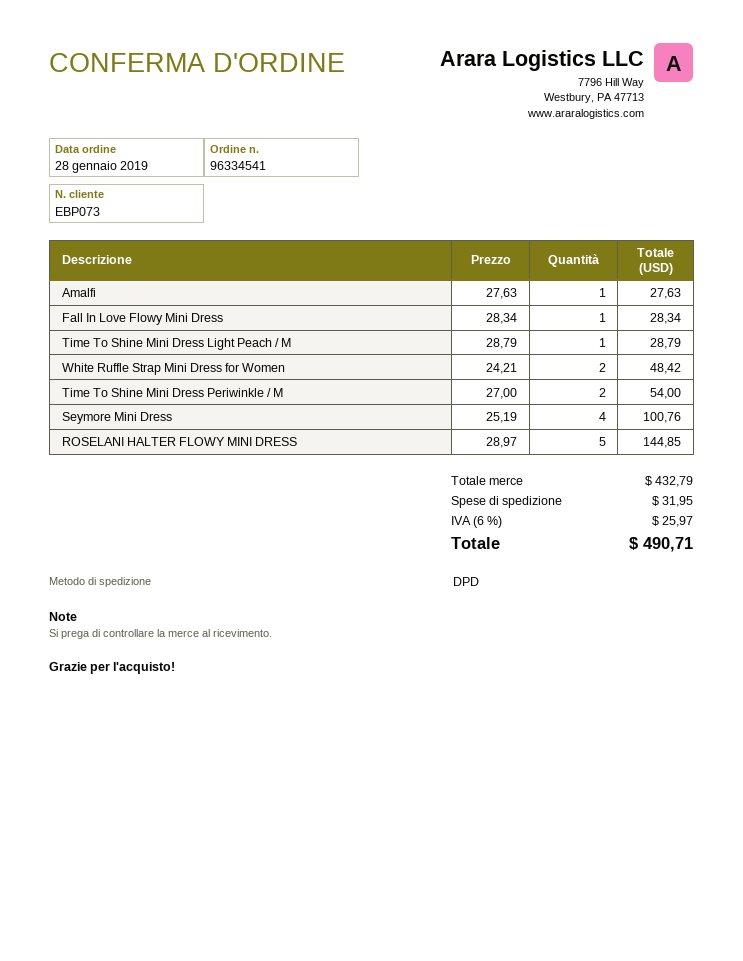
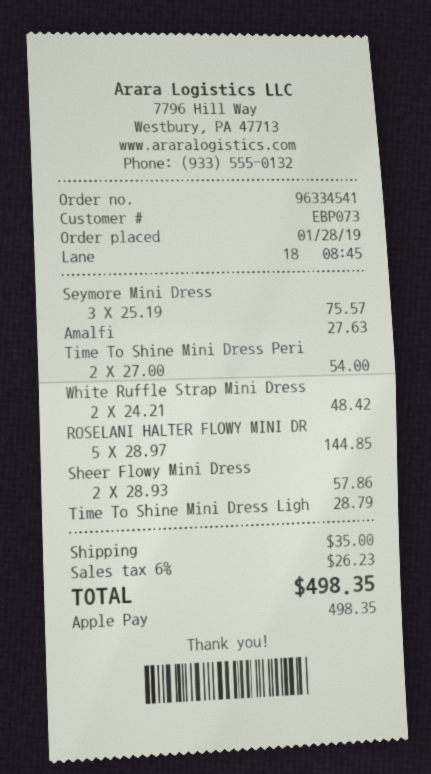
Fall In Love Flowy Mini Dress: 1 x 28.34 = 28.34 -> none
Seymore Mini Dress: 4 x 25.19 = 100.76 -> 3 x 25.19 = 75.57
Sheer Flowy Mini Dress: none -> 2 x 28.93 = 57.86
shipping: 31.95 -> 35.00
tax: 6% = 25.97 -> 6% = 26.23
total: 490.71 -> 498.35

